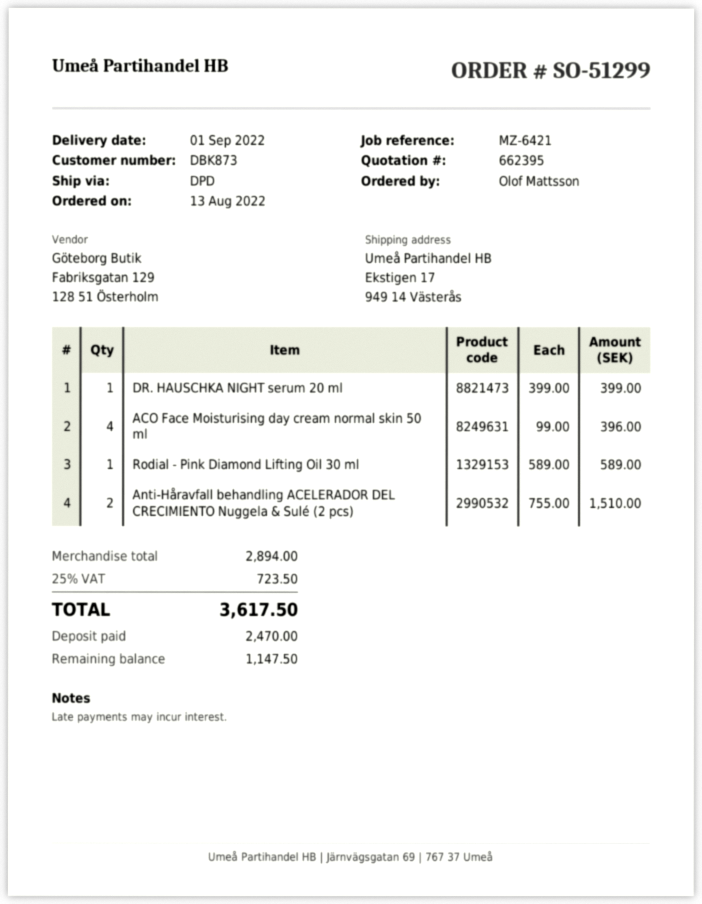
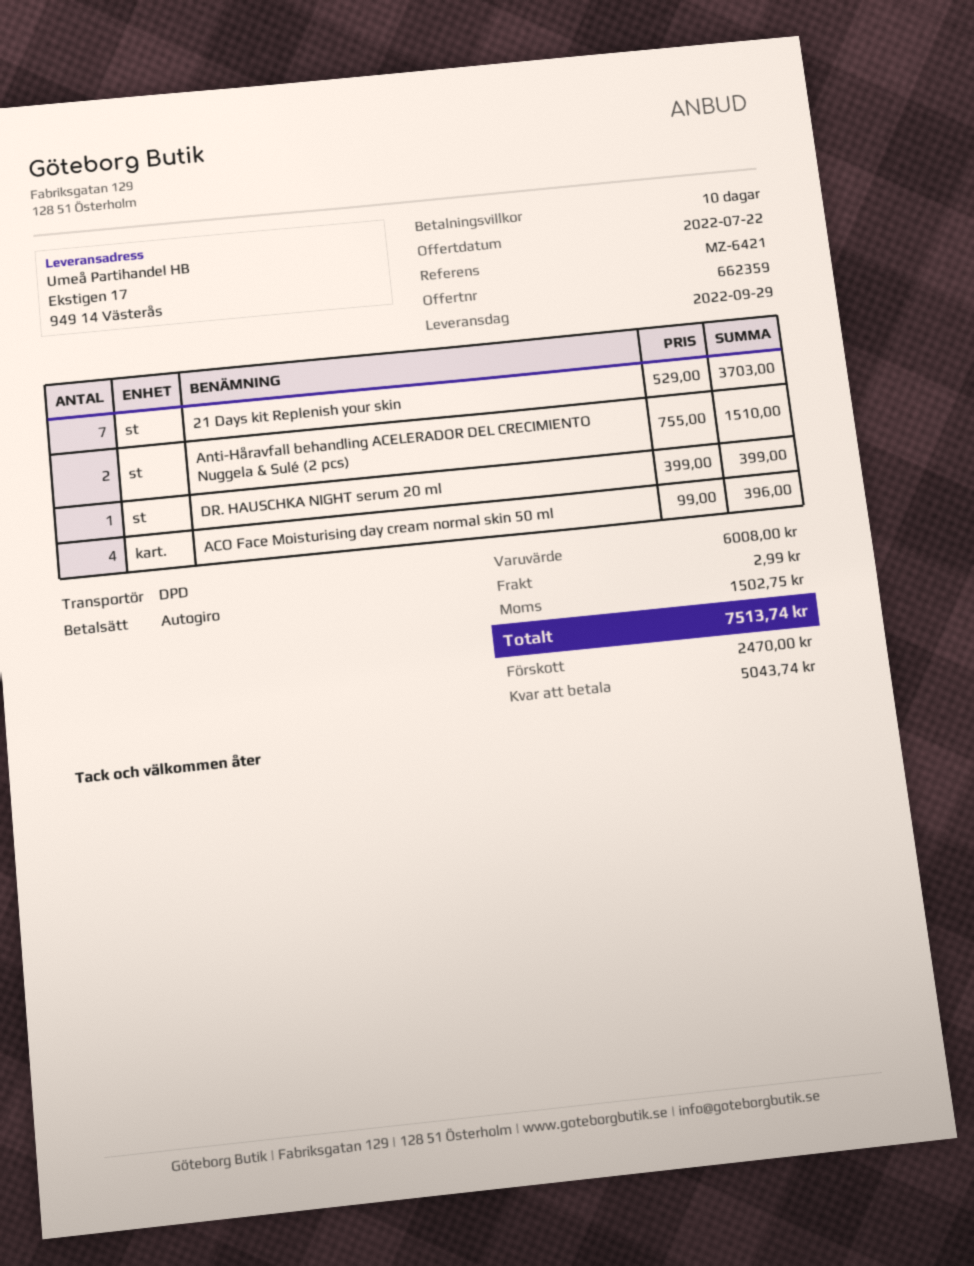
quote number: 662395 -> 662359
delivery date: 2022-09-01 -> 2022-09-29
Rodial - Pink Diamond Lifting Oil 30 ml: 1 x 589.00 = 589.00 -> none
21 Days kit Replenish your skin: none -> 7 x 529.00 = 3703.00
subtotal: 2894.00 -> 6008.00
shipping: none -> 2.99
tax: 723.50 -> 1502.75
total: 3617.50 -> 7513.74
balance: 1147.50 -> 5043.74

